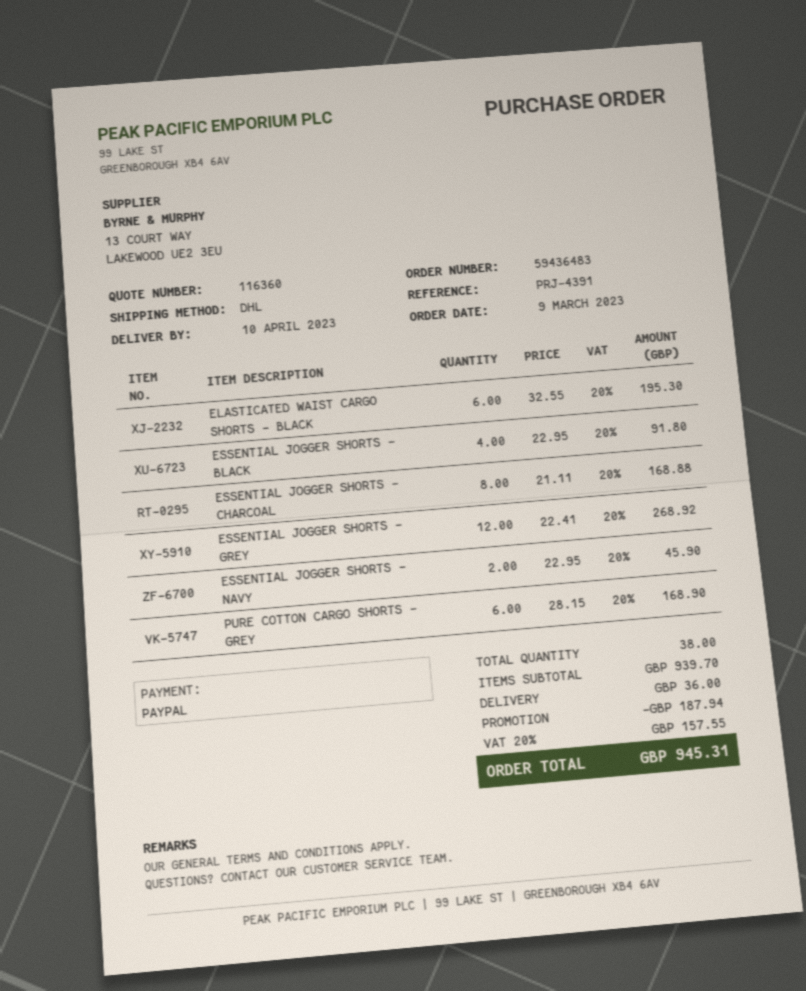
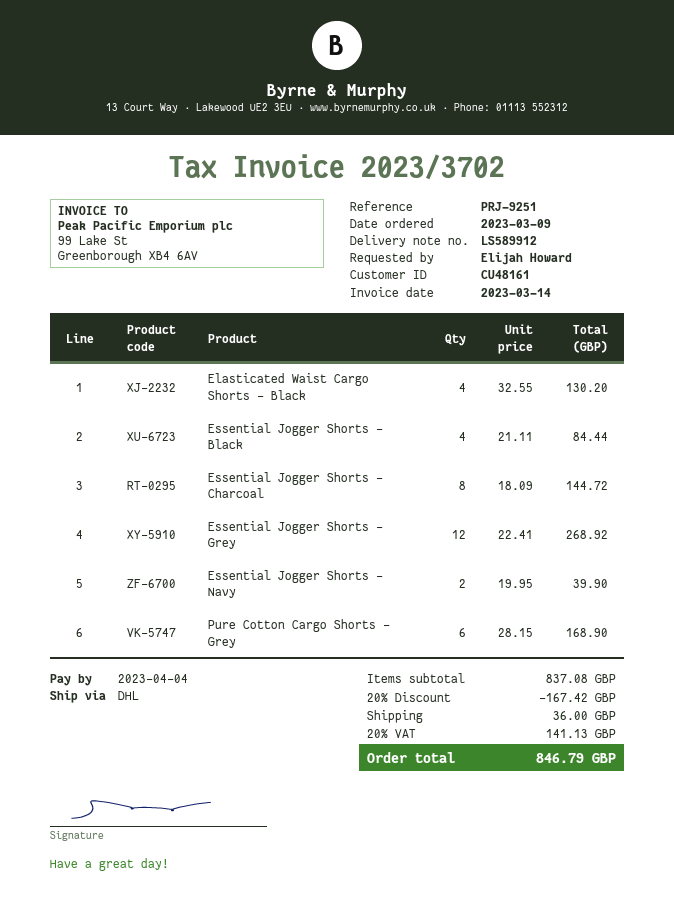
reference: PRJ-4391 -> PRJ-9251
ELASTICATED WAIST CARGO SHORTS - BLACK: 6 x 32.55 = 195.30 -> 4 x 32.55 = 130.20
ESSENTIAL JOGGER SHORTS - BLACK: 4 x 22.95 = 91.80 -> 4 x 21.11 = 84.44
ESSENTIAL JOGGER SHORTS - CHARCOAL: 8 x 21.11 = 168.88 -> 8 x 18.09 = 144.72
ESSENTIAL JOGGER SHORTS - NAVY: 2 x 22.95 = 45.90 -> 2 x 19.95 = 39.90
subtotal: 939.70 -> 837.08
discount: 187.94 -> 167.42
tax: 20% = 157.55 -> 20% = 141.13
total: 945.31 -> 846.79

